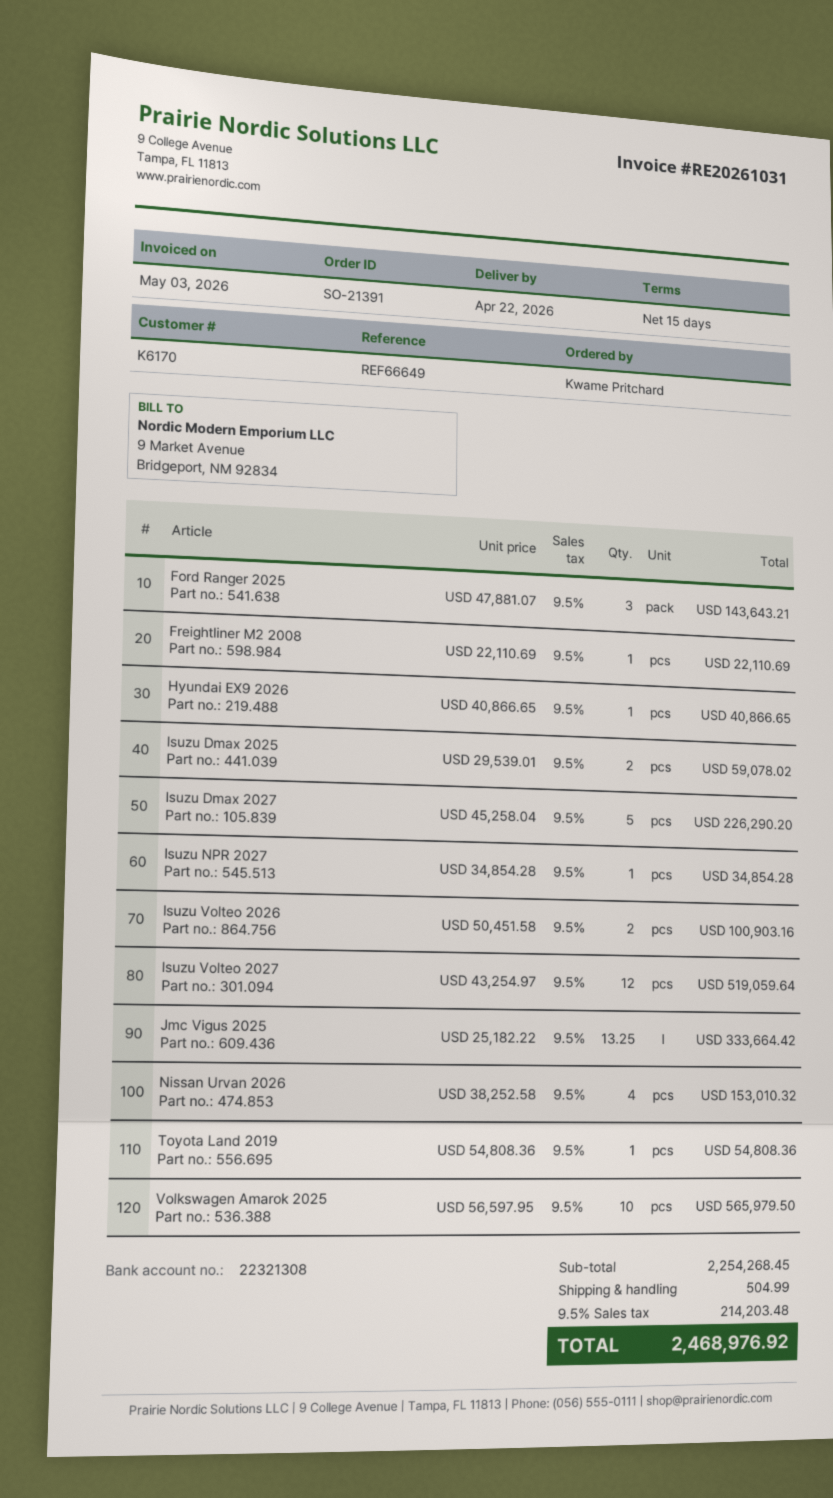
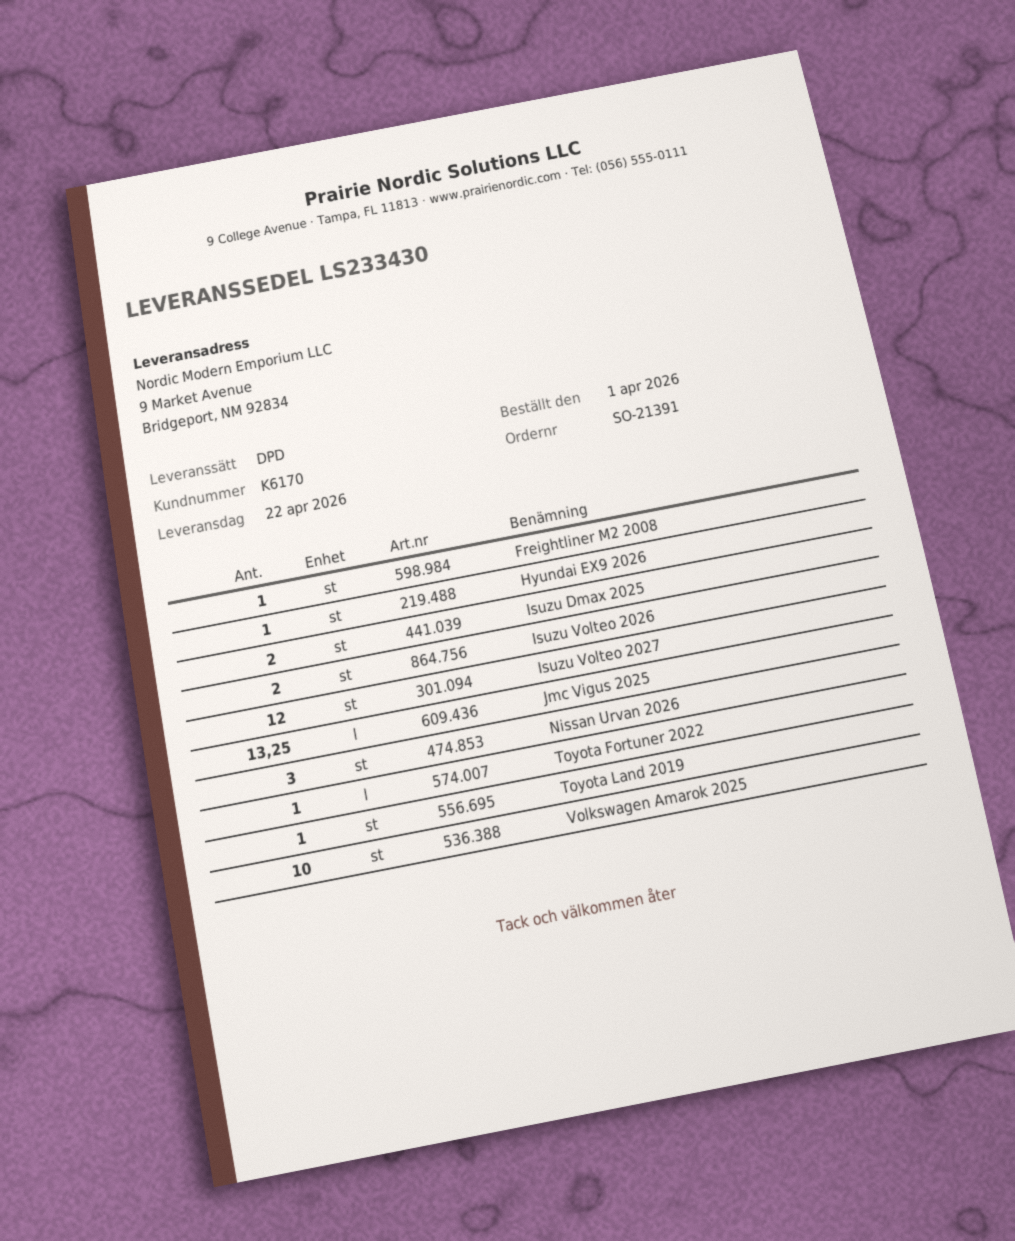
Ford Ranger 2025: 3 -> none
Isuzu Dmax 2027: 5 -> none
Isuzu NPR 2027: 1 -> none
Nissan Urvan 2026: 4 -> 3
Toyota Fortuner 2022: none -> 1

